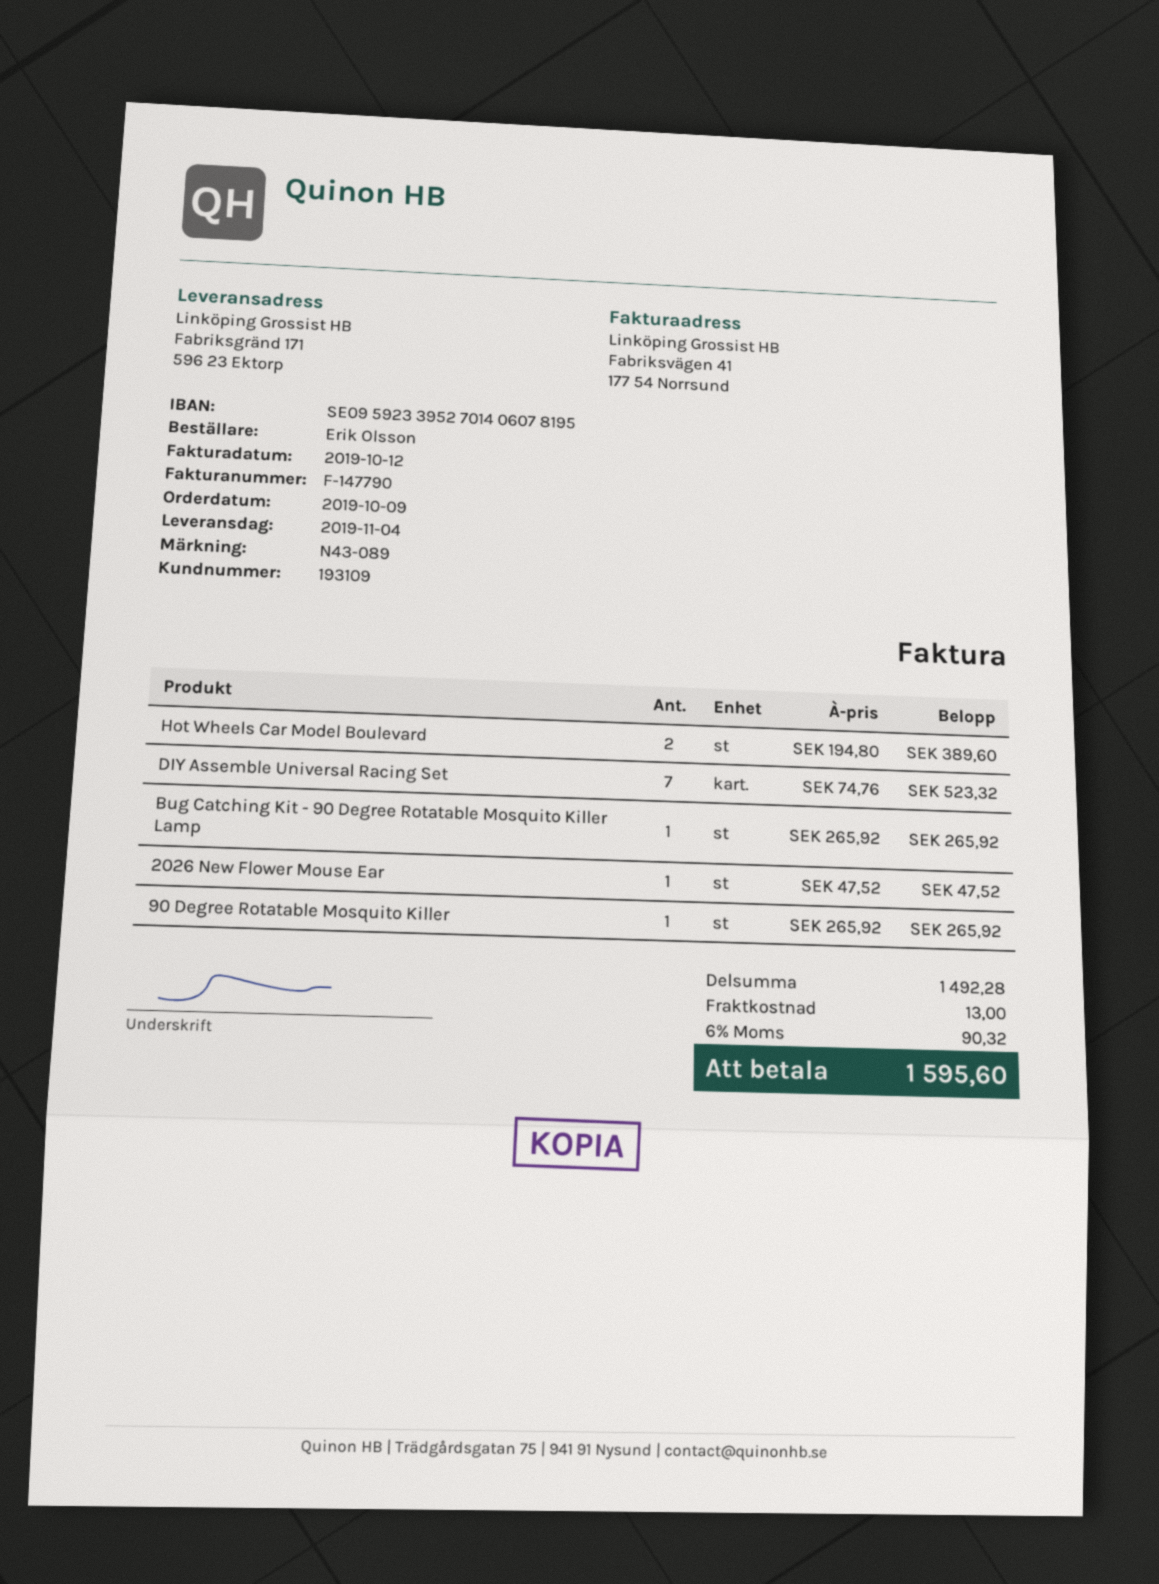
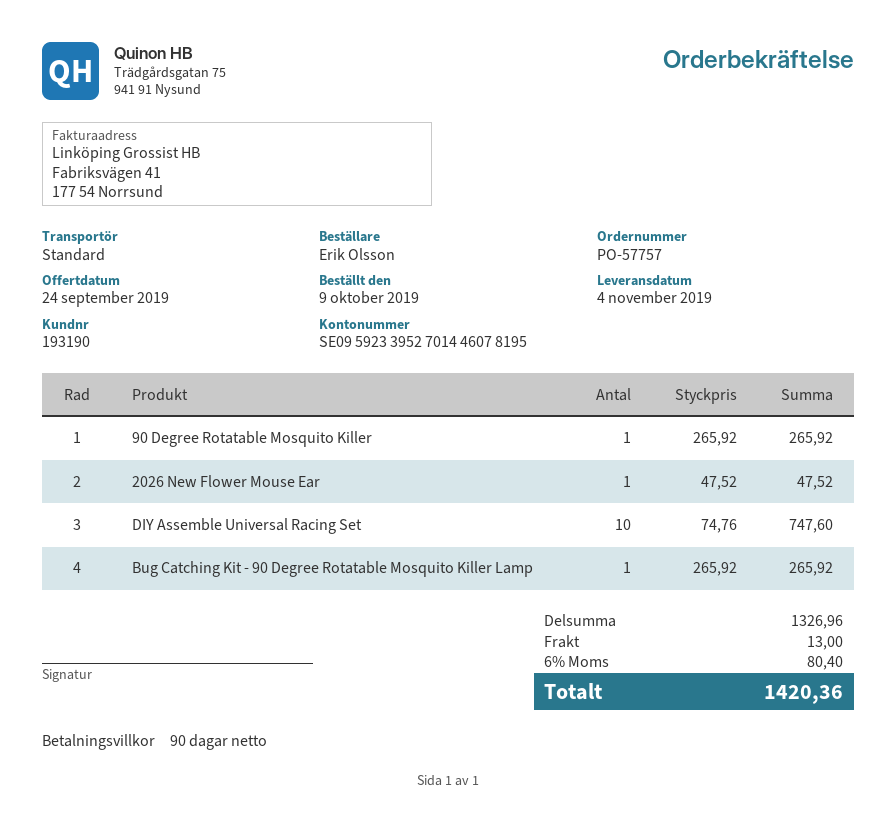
customer number: 193109 -> 193190
bank account: SE0959233952701406078195 -> SE0959233952701446078195
Hot Wheels Car Model Boulevard: 2 x 194.80 = 389.60 -> none
DIY Assemble Universal Racing Set: 7 x 74.76 = 523.32 -> 10 x 74.76 = 747.60
subtotal: 1492.28 -> 1326.96
tax: 6% = 90.32 -> 6% = 80.40
total: 1595.60 -> 1420.36

